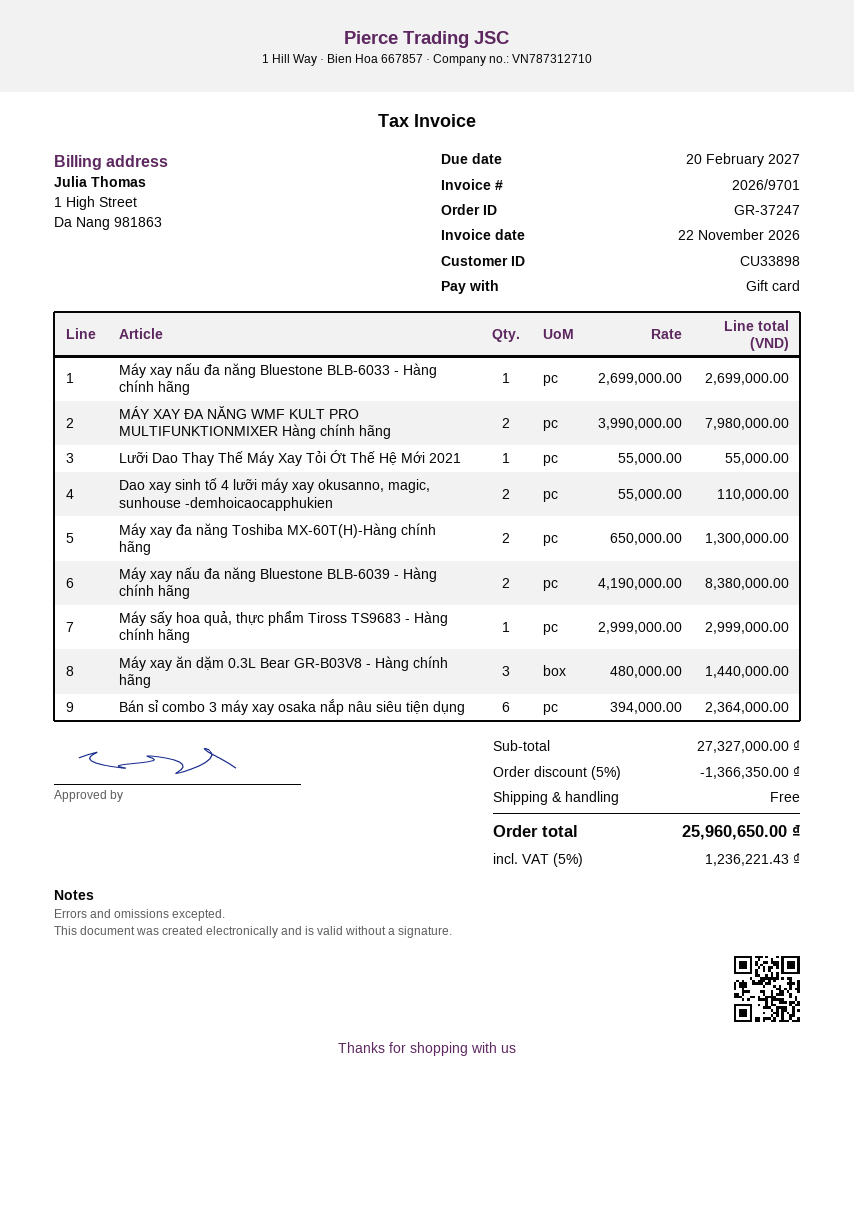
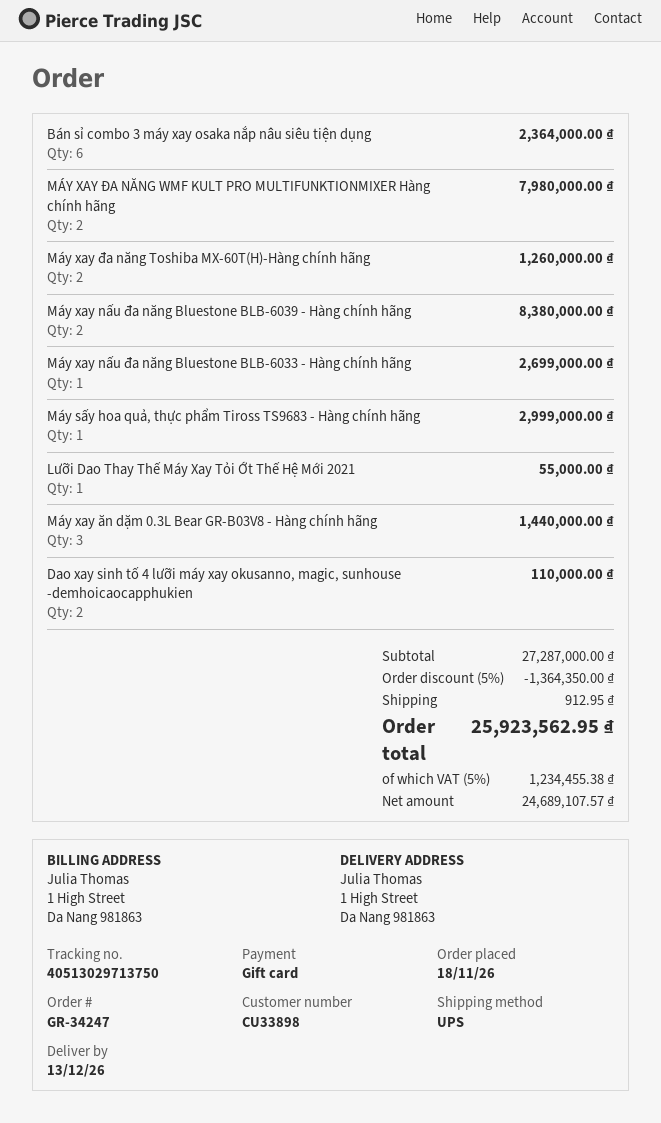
order number: GR-37247 -> GR-34247
Máy xay đa năng Toshiba MX-60T(H)-Hàng chính hãng: 2 for 1300000.00 -> 2 for 1260000.00
subtotal: 27327000.00 -> 27287000.00
discount: 5% = 1366350.00 -> 5% = 1364350.00
shipping: 0.00 -> 912.95
tax: 5% = 1236221.43 -> 5% = 1234455.38
total: 25960650.00 -> 25923562.95

